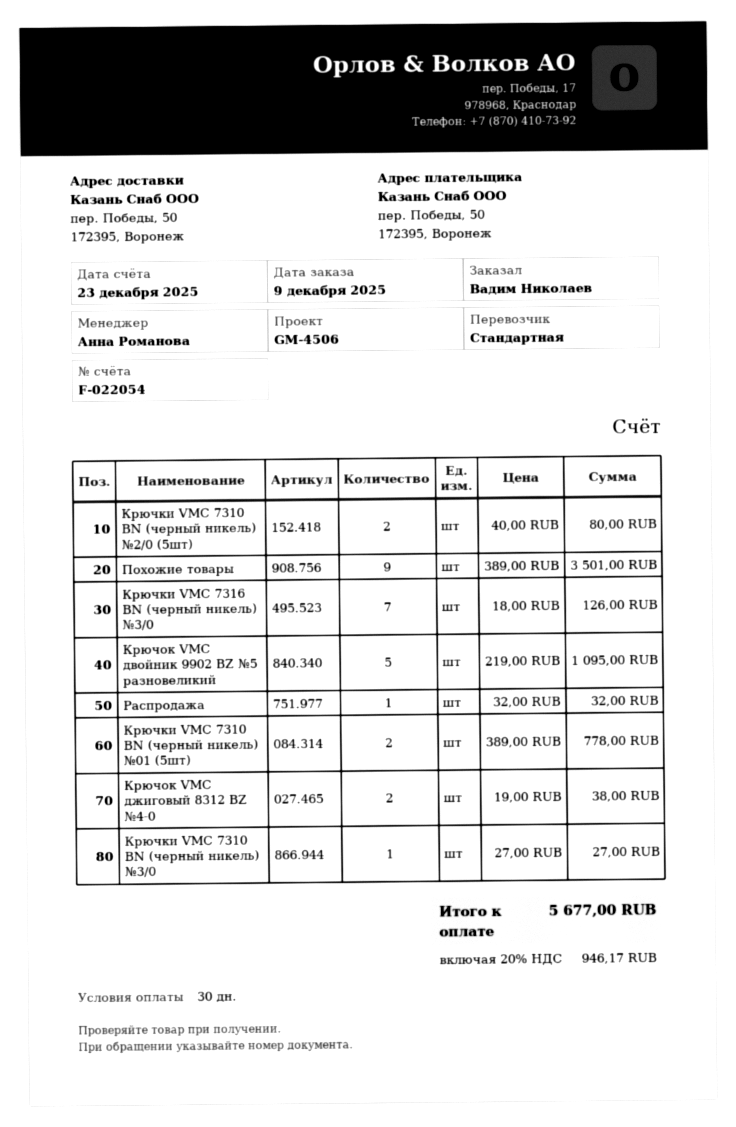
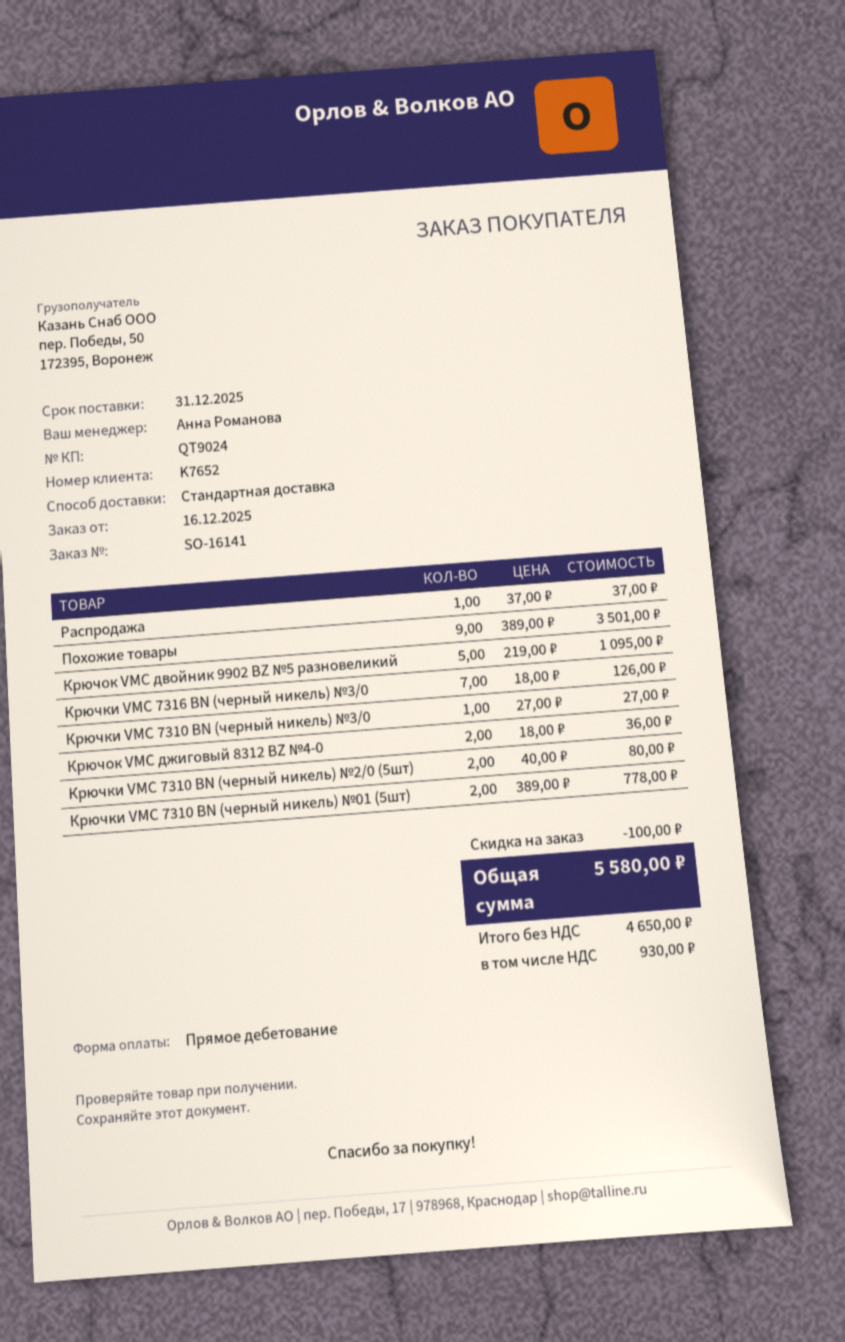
order date: 2025-12-09 -> 2025-12-16
Распродажа: 1 x 32.00 = 32.00 -> 1 x 37.00 = 37.00
Крючок VMC джиговый 8312 BZ №4-0: 2 x 19.00 = 38.00 -> 2 x 18.00 = 36.00
discount: none -> 100.00
tax: 946.17 -> 930.00
total: 5677.00 -> 5580.00

